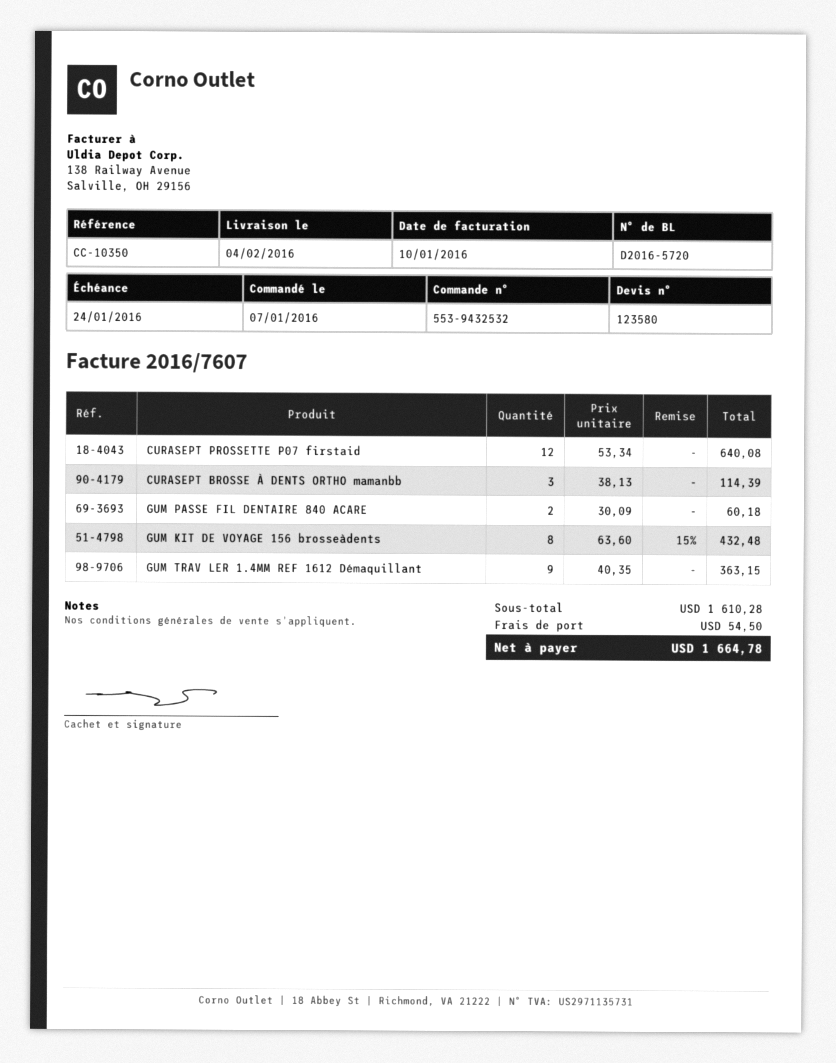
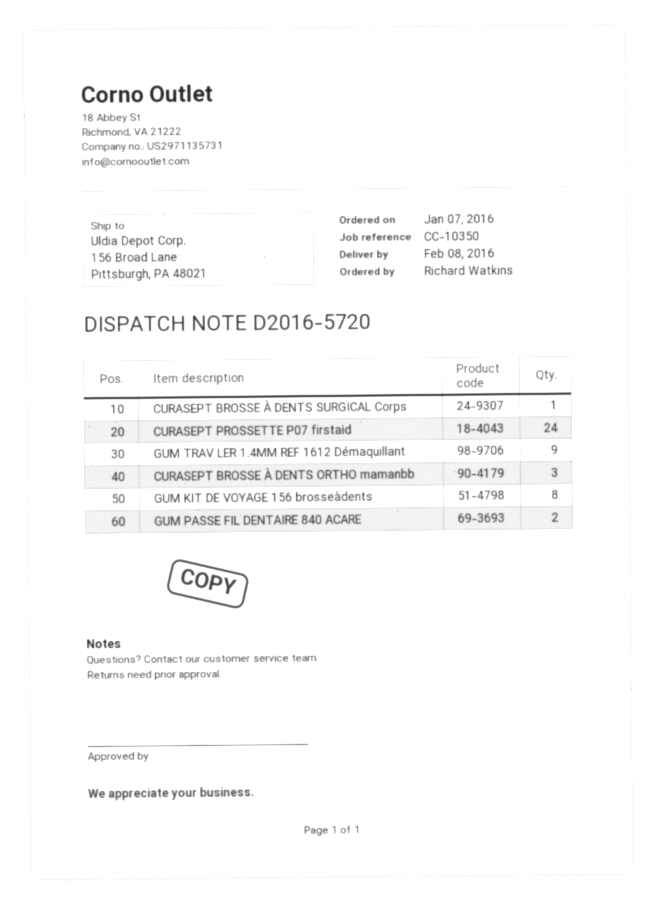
delivery date: 2016-02-04 -> 2016-02-08
CURASEPT PROSSETTE P07 firstaid: 12 -> 24
CURASEPT BROSSE À DENTS SURGICAL Corps: none -> 1

